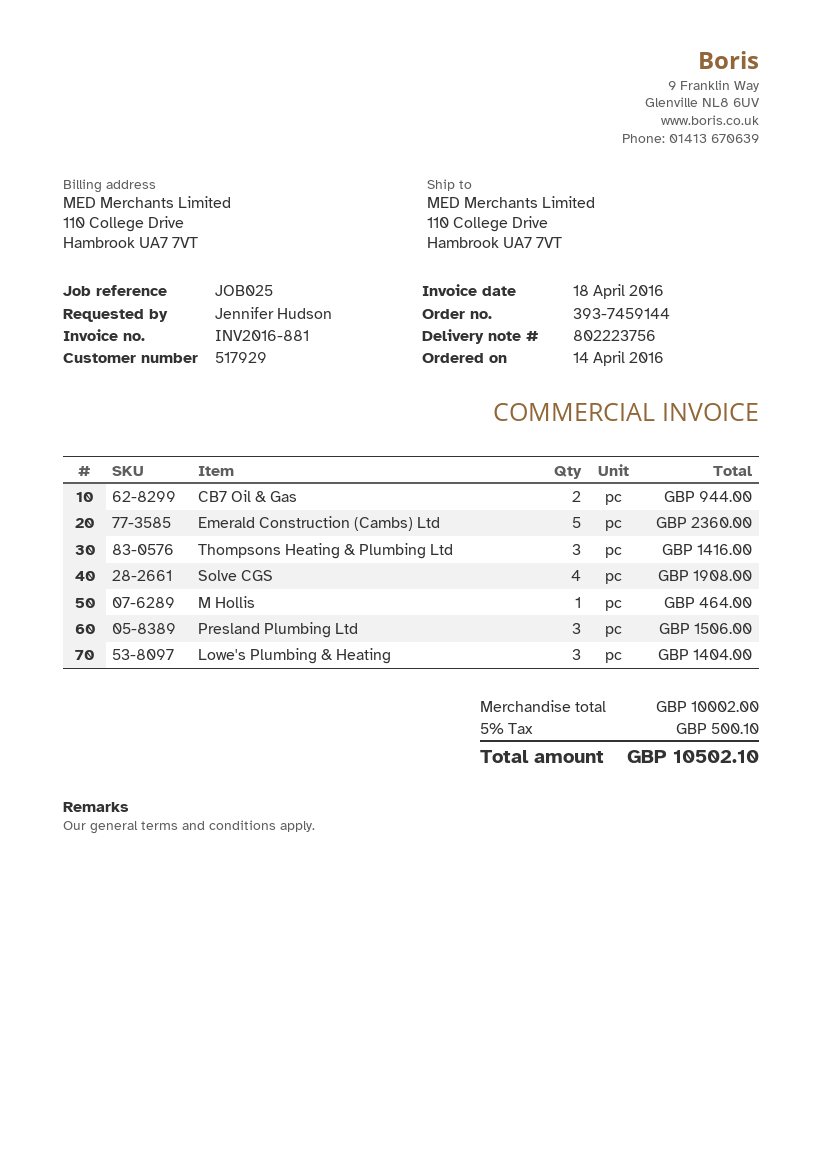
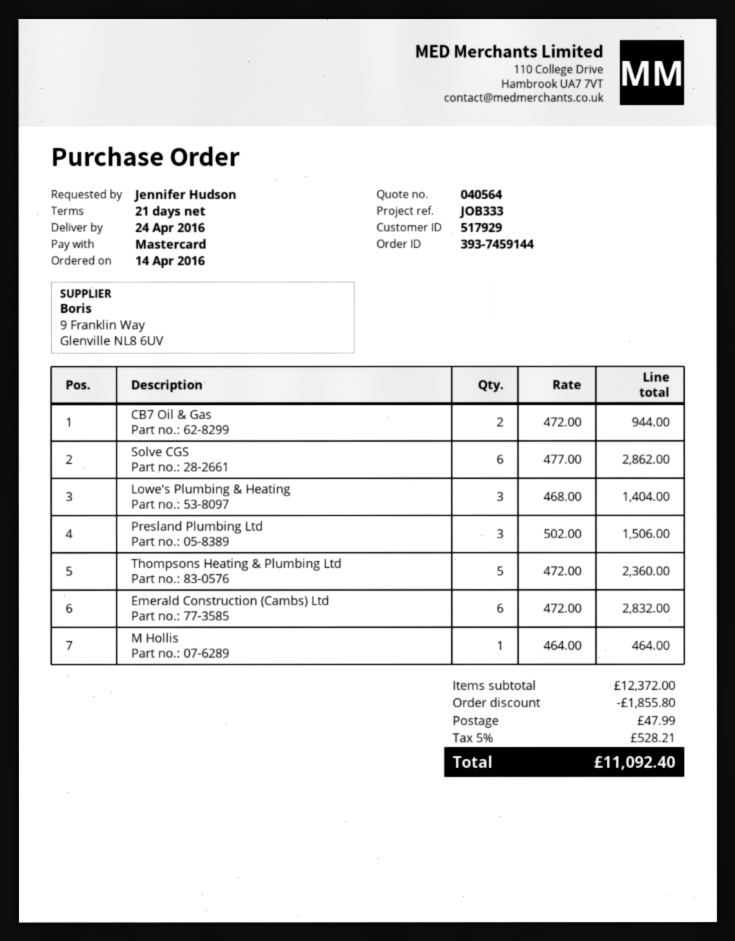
reference: JOB025 -> JOB333
Emerald Construction (Cambs) Ltd: 5 for 2360.00 -> 6 for 2832.00
Thompsons Heating & Plumbing Ltd: 3 for 1416.00 -> 5 for 2360.00
Solve CGS: 4 for 1908.00 -> 6 for 2862.00
subtotal: 10002.00 -> 12372.00
discount: none -> 1855.80
shipping: none -> 47.99
tax: 5% = 500.10 -> 5% = 528.21
total: 10502.10 -> 11092.40

